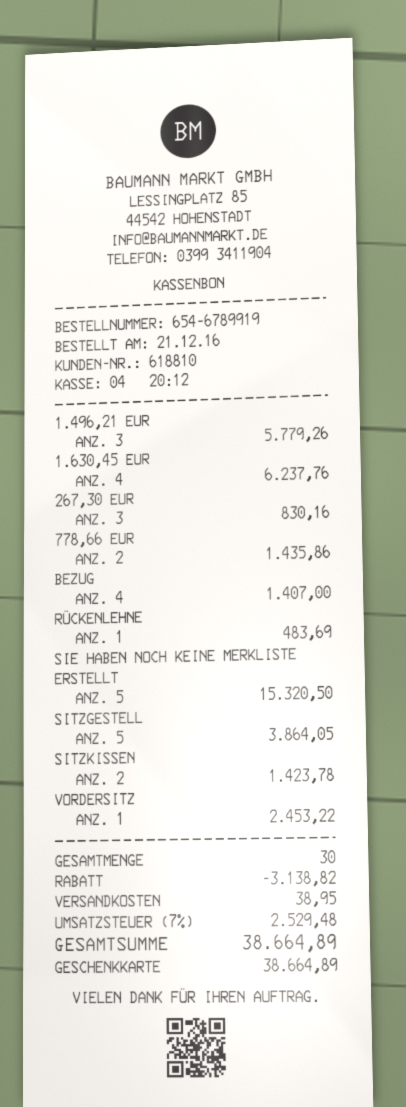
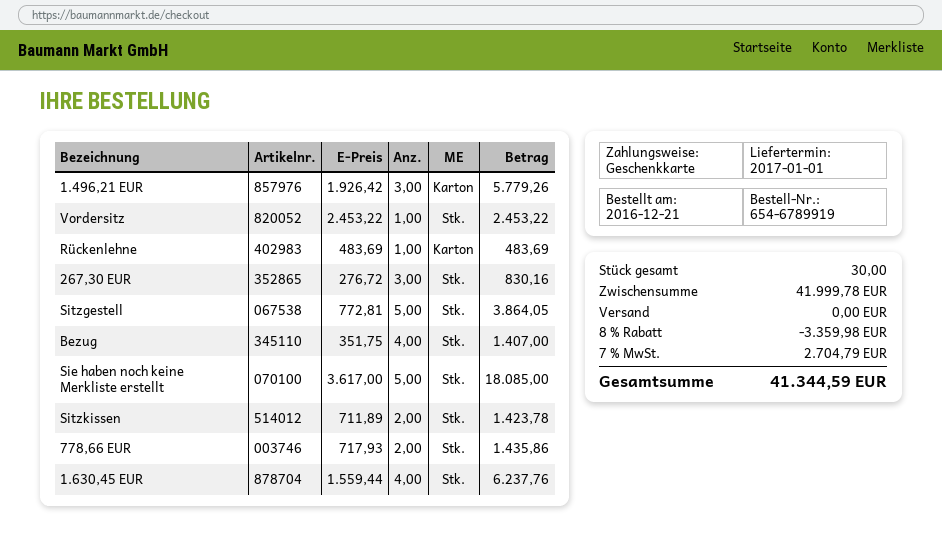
SIE HABEN NOCH KEINE MERKLISTE ERSTELLT: 5 for 15320.50 -> 5 for 18085.00
discount: 3138.82 -> 3359.98
shipping: 38.95 -> 0.00
tax: 7% = 2529.48 -> 7% = 2704.79
total: 38664.89 -> 41344.59

